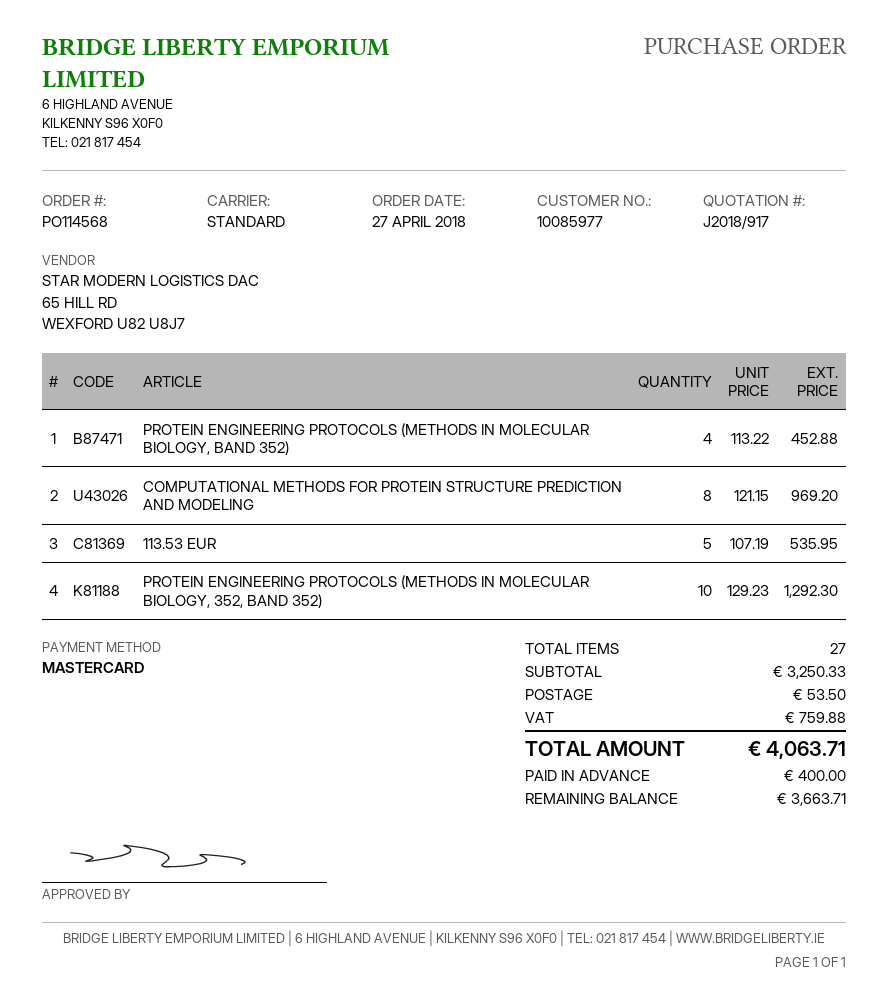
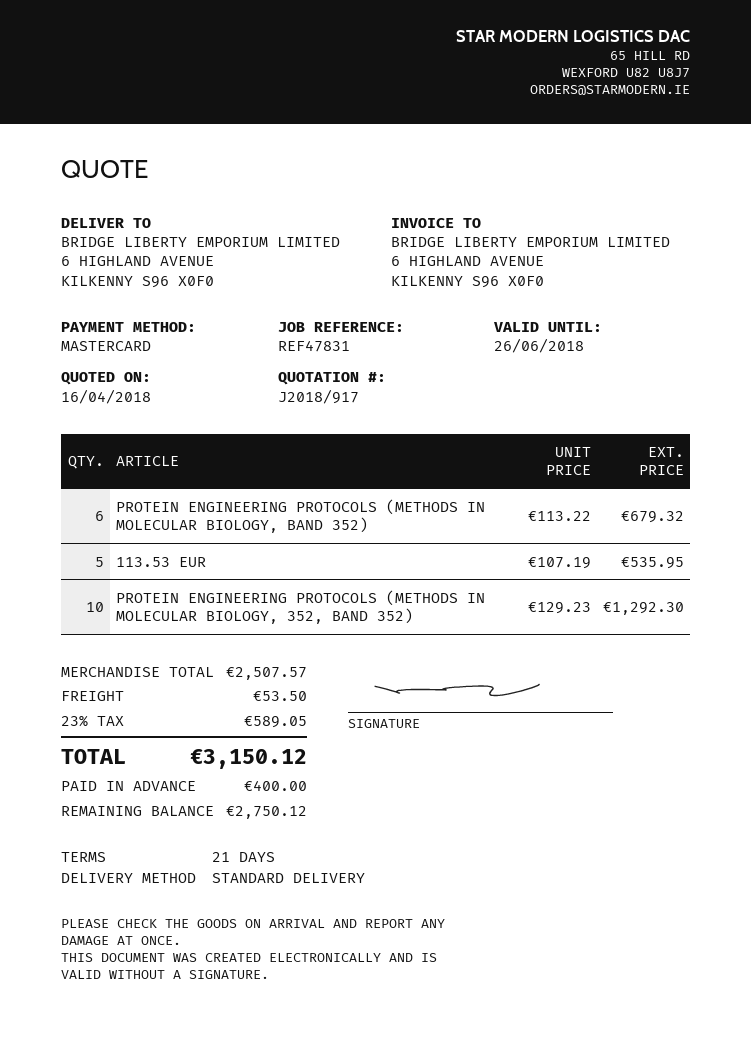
PROTEIN ENGINEERING PROTOCOLS (METHODS IN MOLECULAR BIOLOGY, BAND 352): 4 x 113.22 = 452.88 -> 6 x 113.22 = 679.32
COMPUTATIONAL METHODS FOR PROTEIN STRUCTURE PREDICTION AND MODELING: 8 x 121.15 = 969.20 -> none
subtotal: 3250.33 -> 2507.57
tax: 759.88 -> 589.05
total: 4063.71 -> 3150.12
balance: 3663.71 -> 2750.12

